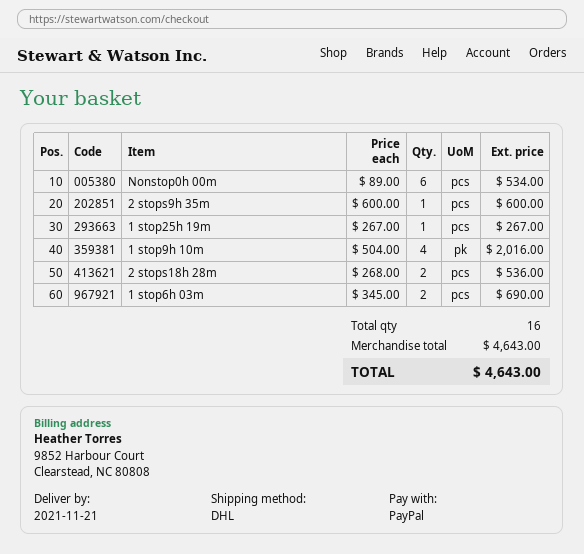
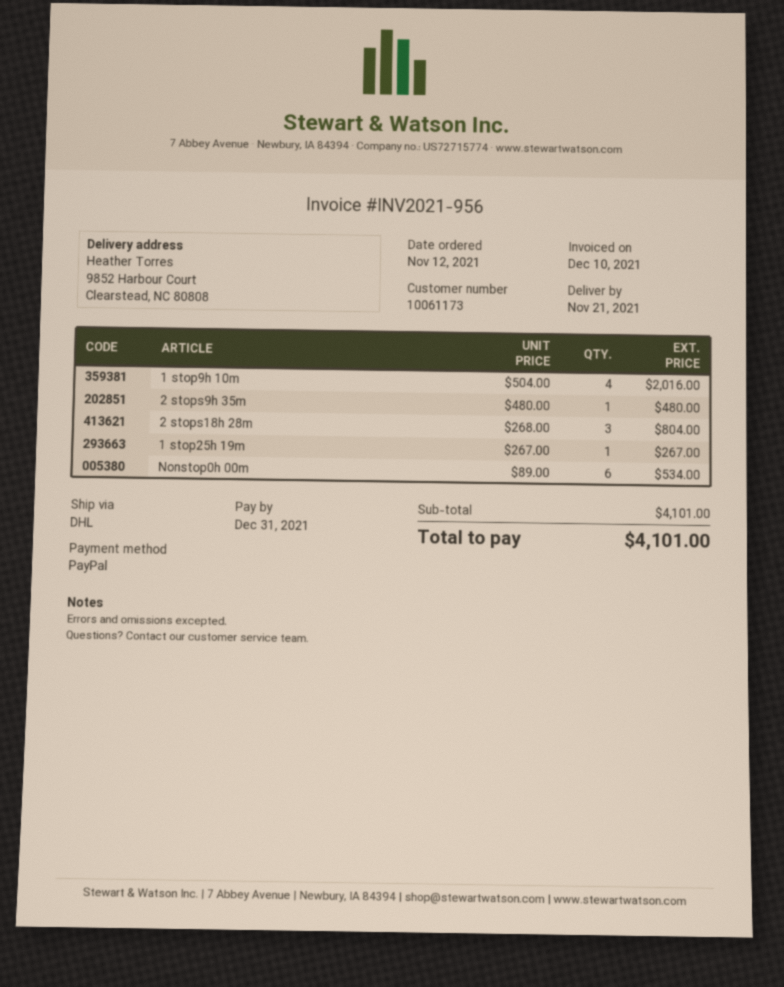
2 stops9h 35m: 1 x 600.00 = 600.00 -> 1 x 480.00 = 480.00
2 stops18h 28m: 2 x 268.00 = 536.00 -> 3 x 268.00 = 804.00
1 stop6h 03m: 2 x 345.00 = 690.00 -> none
subtotal: 4643.00 -> 4101.00
total: 4643.00 -> 4101.00

